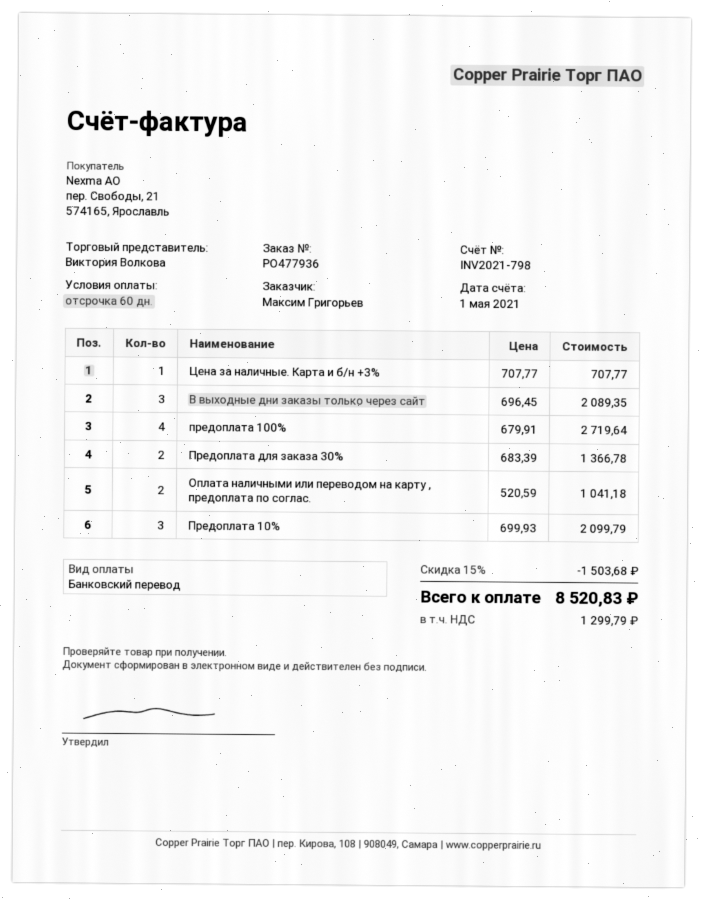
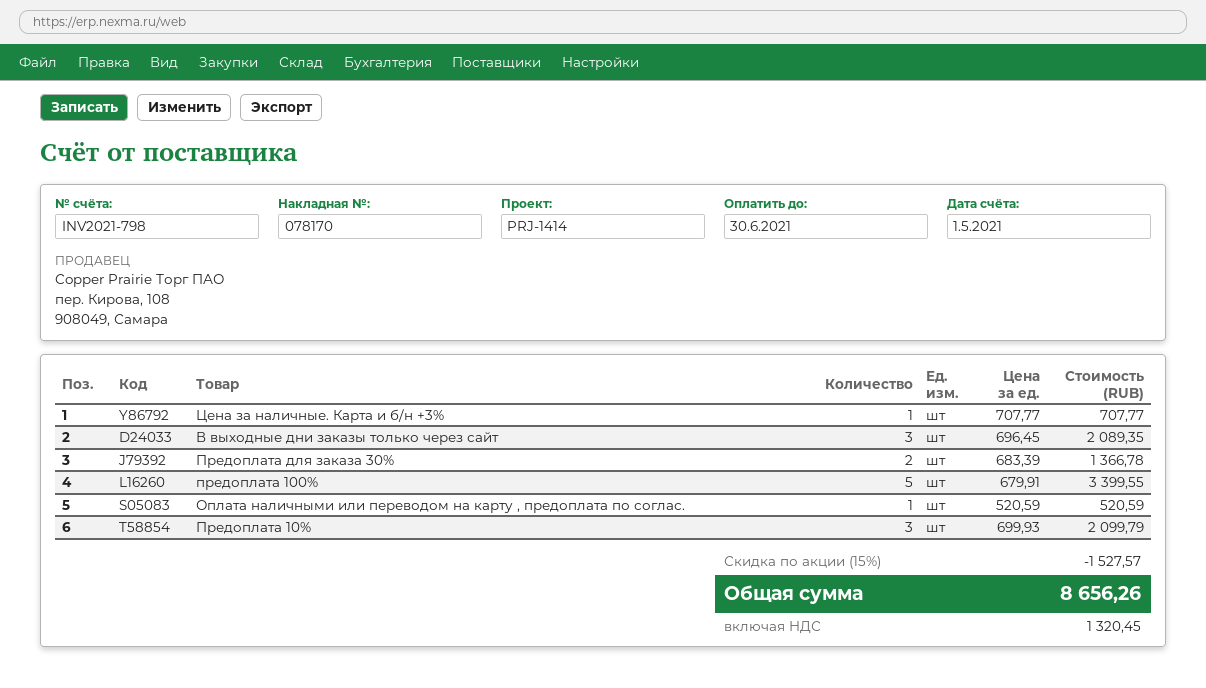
предоплата 100%: 4 x 679.91 = 2719.64 -> 5 x 679.91 = 3399.55
Оплата наличными или переводом на карту , предоплата по соглас.: 2 x 520.59 = 1041.18 -> 1 x 520.59 = 520.59
discount: 15% = 1503.68 -> 15% = 1527.57
tax: 1299.79 -> 1320.45
total: 8520.83 -> 8656.26

